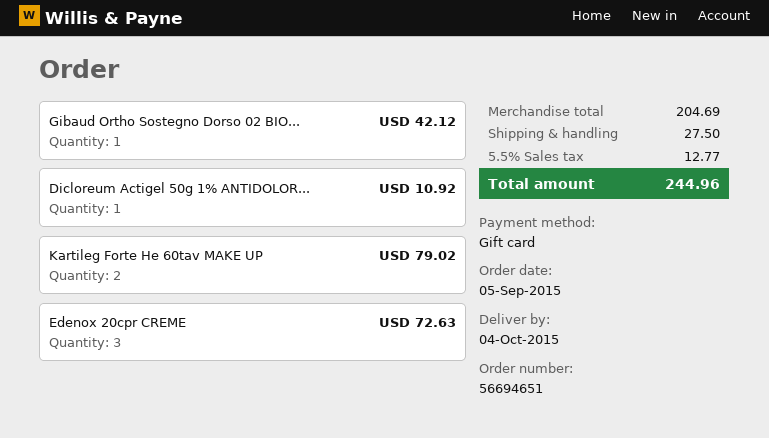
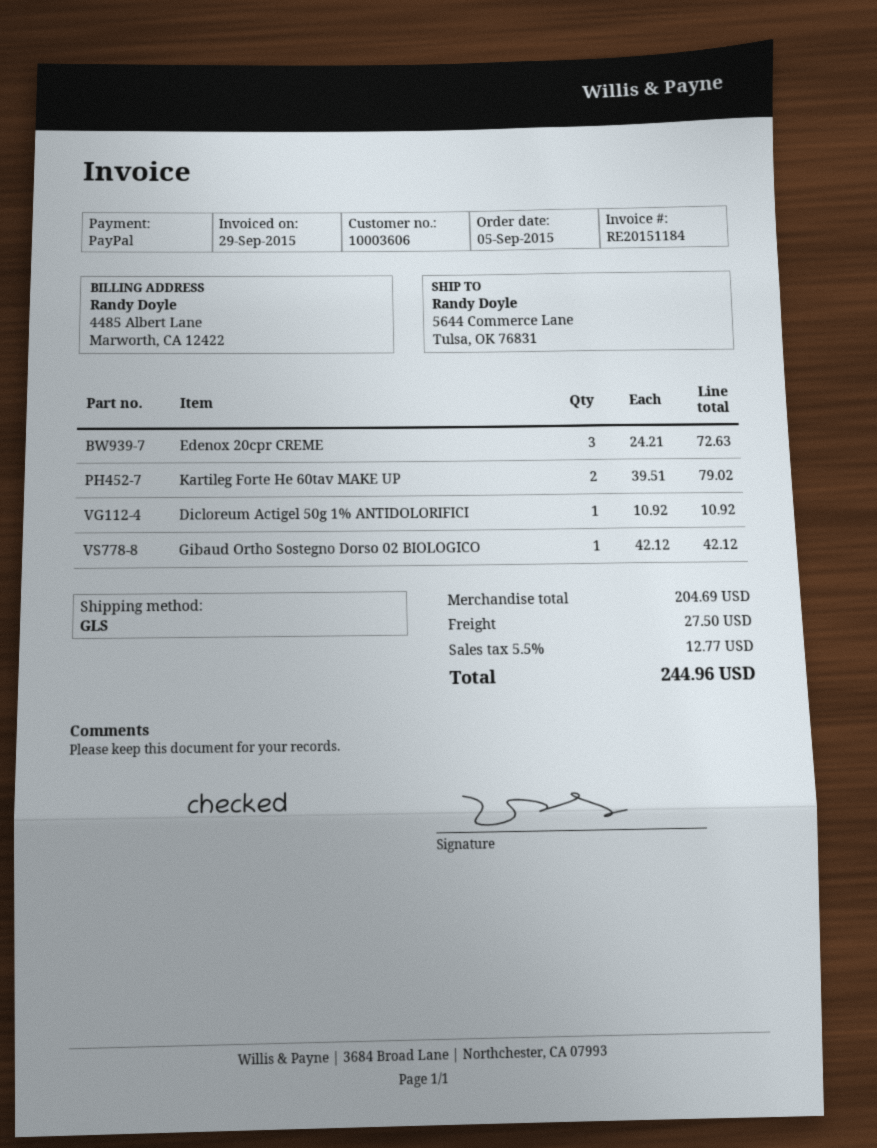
payment method: gift card -> PayPal

